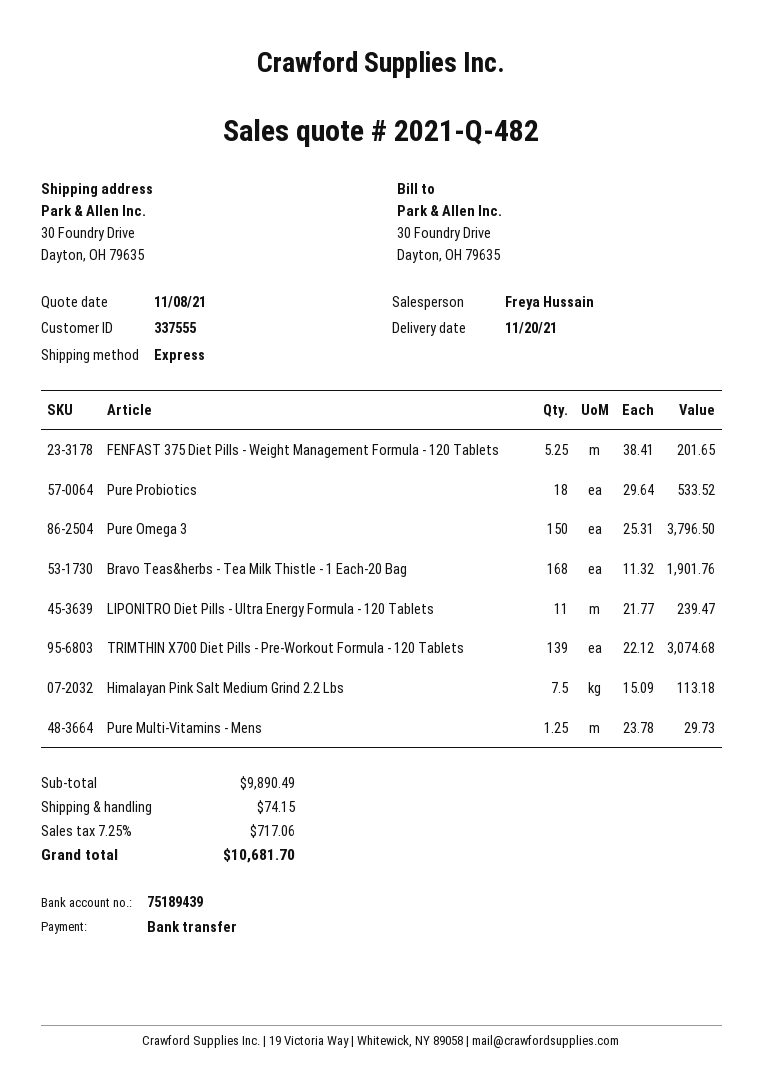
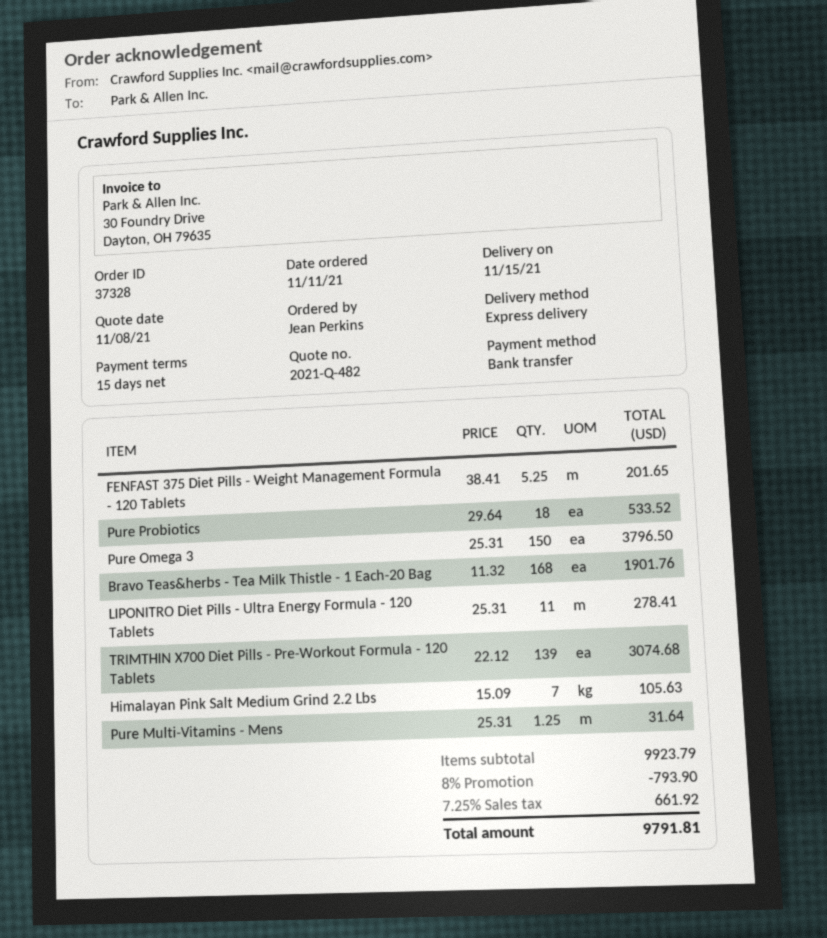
delivery date: 2021-11-20 -> 2021-11-15
LIPONITRO Diet Pills - Ultra Energy Formula - 120 Tablets: 11 x 21.77 = 239.47 -> 11 x 25.31 = 278.41
Himalayan Pink Salt Medium Grind 2.2 Lbs: 7.5 x 15.09 = 113.18 -> 7 x 15.09 = 105.63
Pure Multi-Vitamins - Mens: 1.25 x 23.78 = 29.73 -> 1.25 x 25.31 = 31.64
subtotal: 9890.49 -> 9923.79
discount: none -> 8% = 793.90
shipping: 74.15 -> none
tax: 7.25% = 717.06 -> 7.25% = 661.92
total: 10681.70 -> 9791.81

